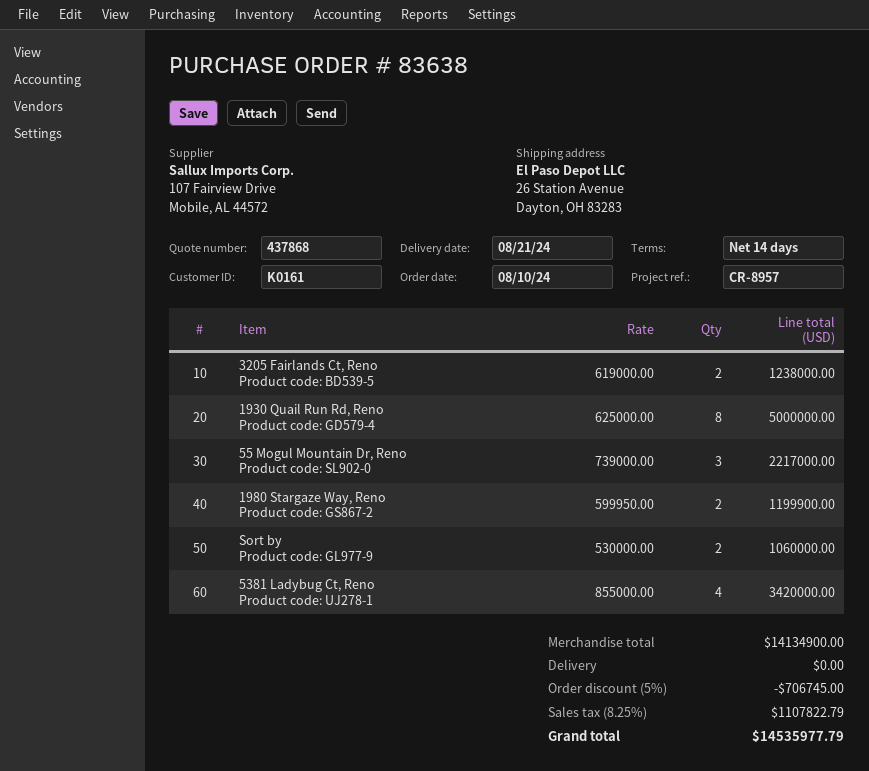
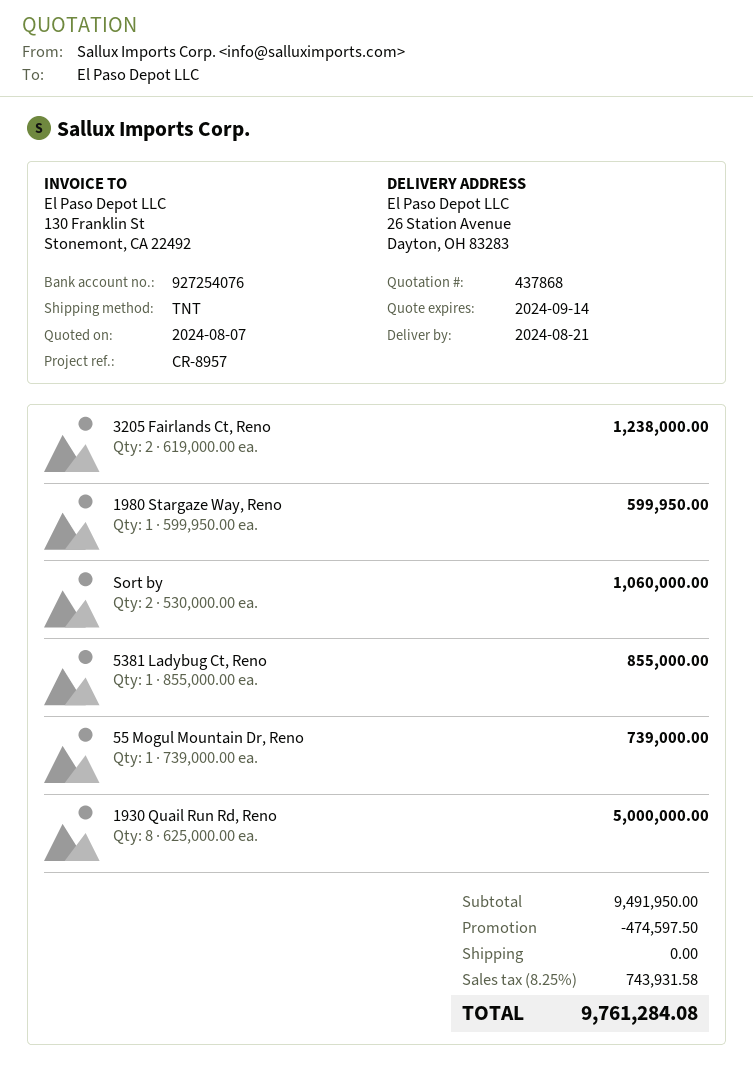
55 Mogul Mountain Dr, Reno: 3 x 739000.00 = 2217000.00 -> 1 x 739000.00 = 739000.00
1980 Stargaze Way, Reno: 2 x 599950.00 = 1199900.00 -> 1 x 599950.00 = 599950.00
5381 Ladybug Ct, Reno: 4 x 855000.00 = 3420000.00 -> 1 x 855000.00 = 855000.00
subtotal: 14134900.00 -> 9491950.00
discount: 706745.00 -> 474597.50
tax: 8.25% = 1107822.79 -> 8.25% = 743931.58
total: 14535977.79 -> 9761284.08

